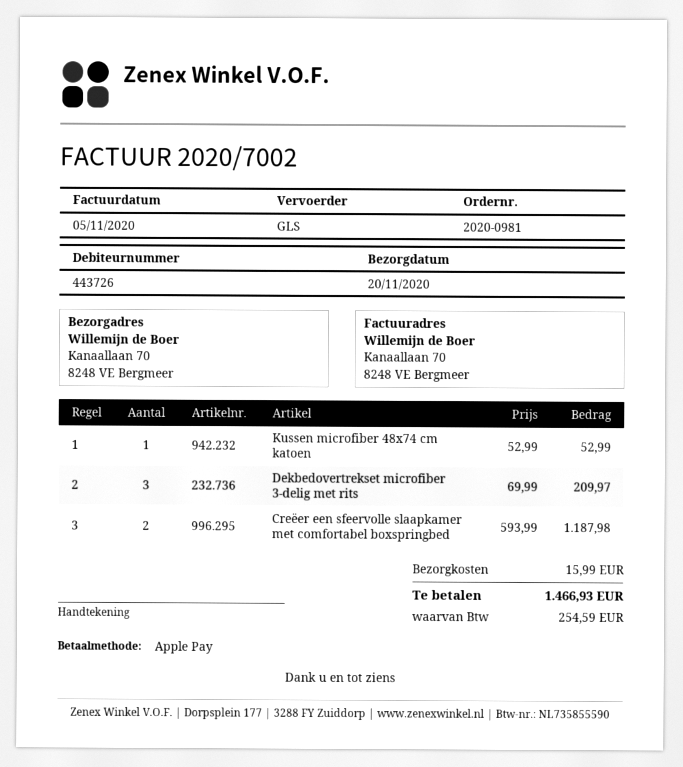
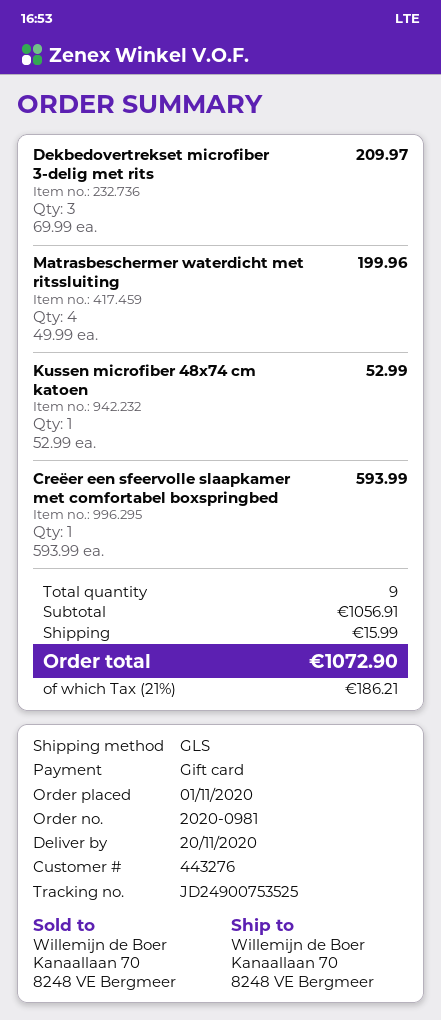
customer number: 443726 -> 443276
payment method: Apple Pay -> gift card
Creëer een sfeervolle slaapkamer met comfortabel boxspringbed: 2 x 593.99 = 1187.98 -> 1 x 593.99 = 593.99
Matrasbeschermer waterdicht met ritssluiting: none -> 4 x 49.99 = 199.96
tax: 254.59 -> 186.21
total: 1466.93 -> 1072.90

